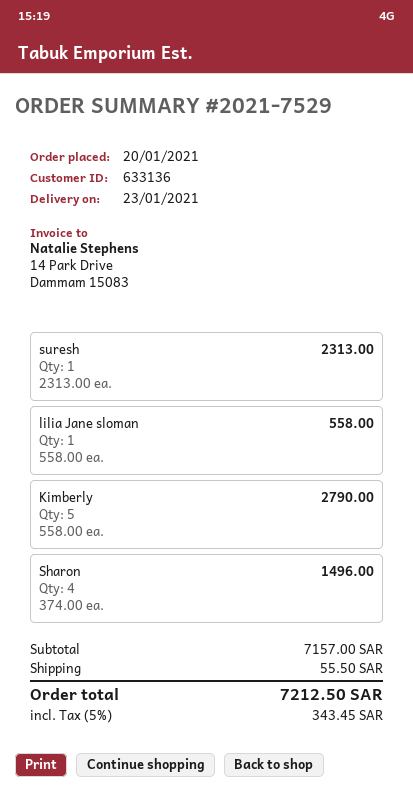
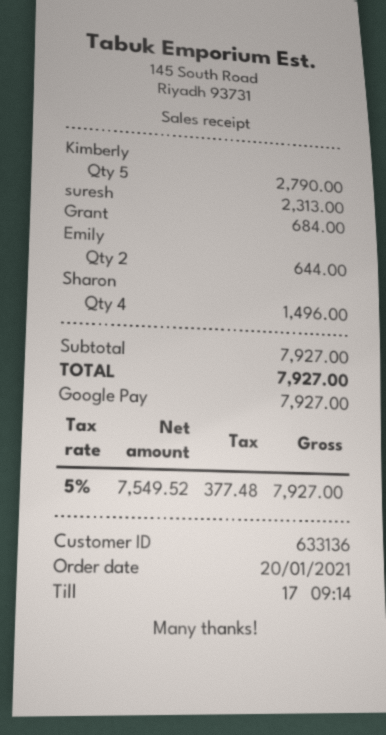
lilia Jane sloman: 1 for 558.00 -> none
Grant: none -> 1 for 684.00
Emily: none -> 2 for 644.00
subtotal: 7157.00 -> 7927.00
shipping: 55.50 -> none
tax: 5% = 343.45 -> 5% = 377.48
total: 7212.50 -> 7927.00

